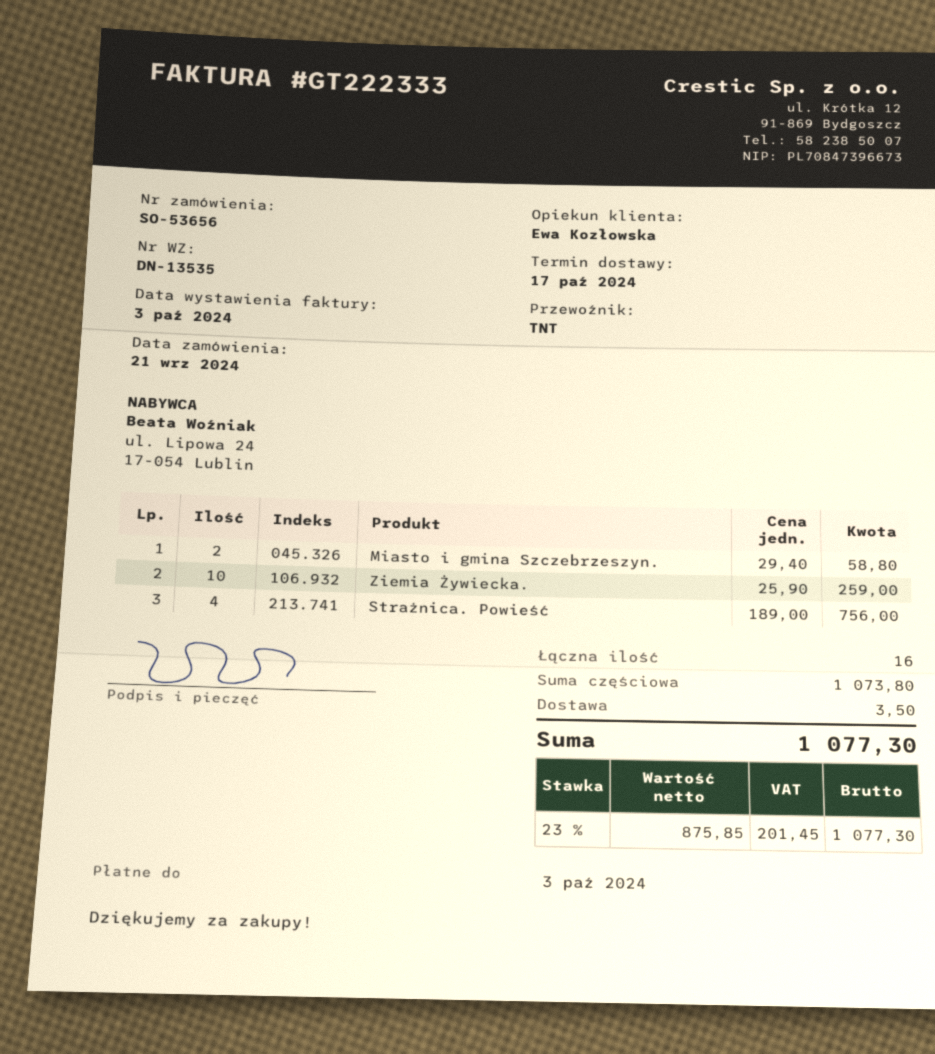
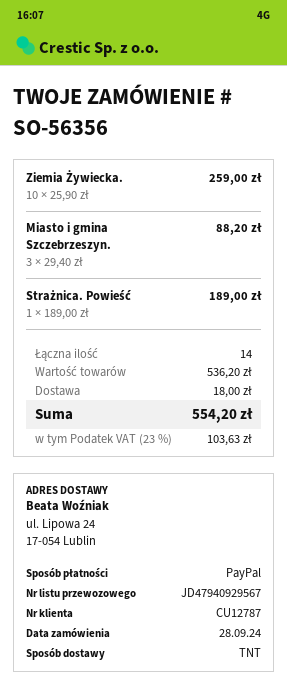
order number: SO-53656 -> SO-56356
order date: 2024-09-21 -> 2024-09-28
Miasto i gmina Szczebrzeszyn.: 2 x 29.40 = 58.80 -> 3 x 29.40 = 88.20
Strażnica. Powieść: 4 x 189.00 = 756.00 -> 1 x 189.00 = 189.00
total quantity: 16 -> 14
subtotal: 1073.80 -> 536.20
shipping: 3.50 -> 18.00
tax: 23% = 201.45 -> 23% = 103.63
total: 1077.30 -> 554.20

